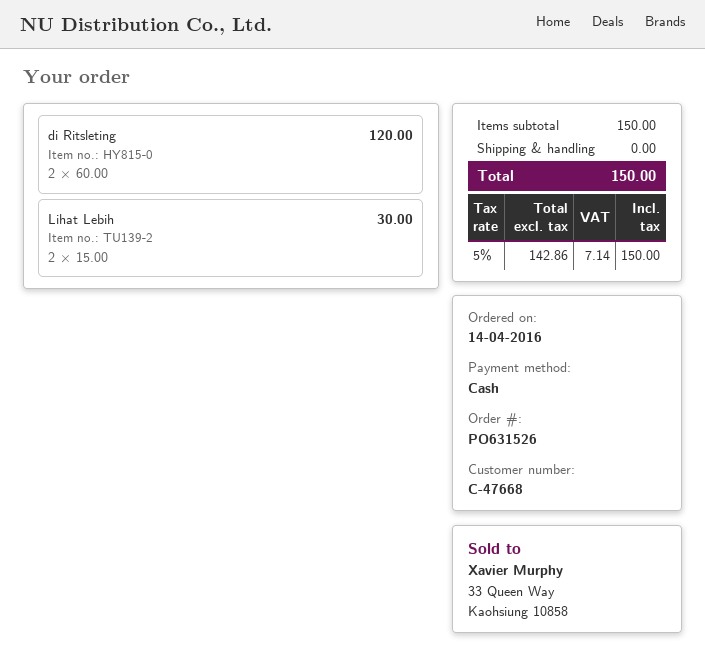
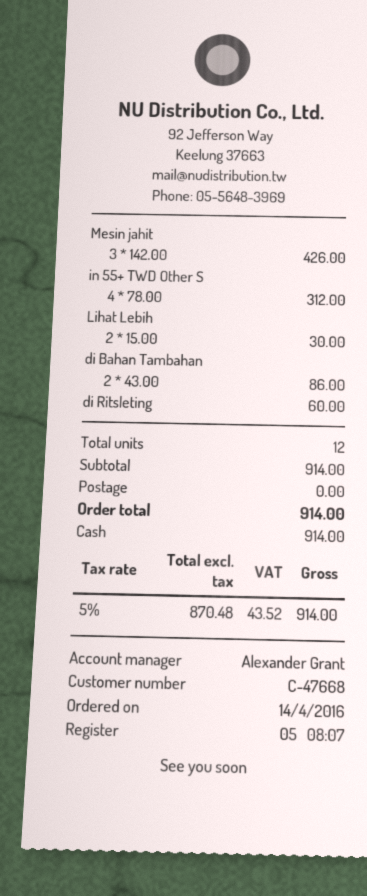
di Ritsleting: 2 x 60.00 = 120.00 -> 1 x 60.00 = 60.00
Mesin jahit: none -> 3 x 142.00 = 426.00
in 55+ TWD Other S: none -> 4 x 78.00 = 312.00
di Bahan Tambahan: none -> 2 x 43.00 = 86.00
subtotal: 150.00 -> 914.00
net: 142.86 -> 870.48
tax: 5% = 7.14 -> 5% = 43.52
total: 150.00 -> 914.00

